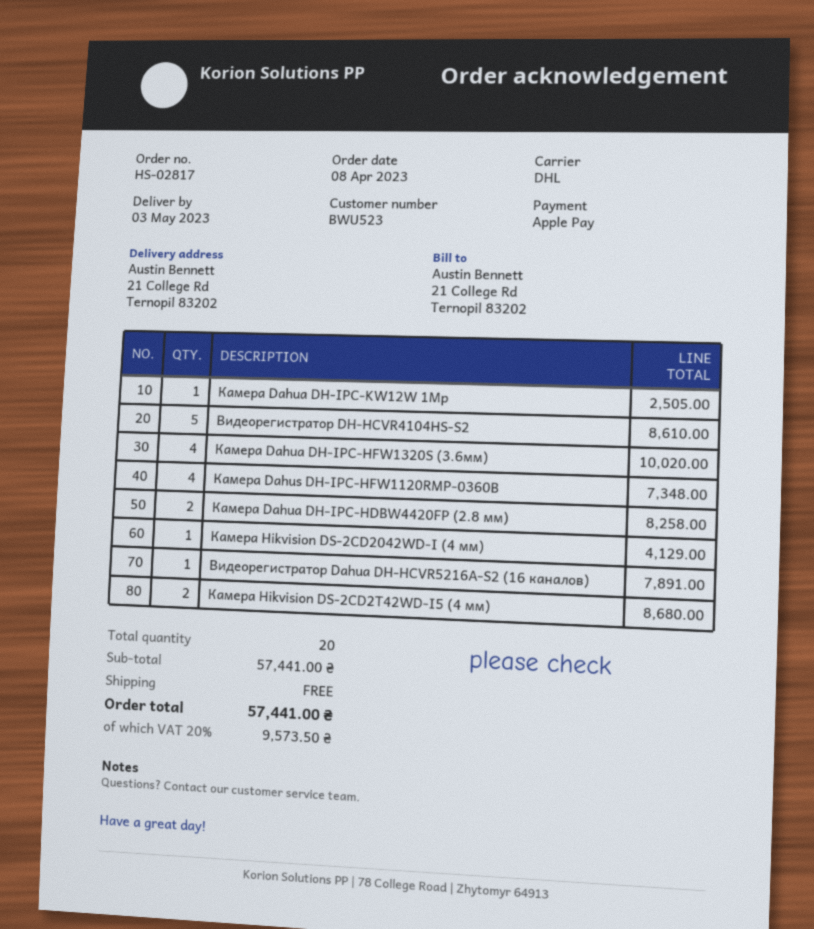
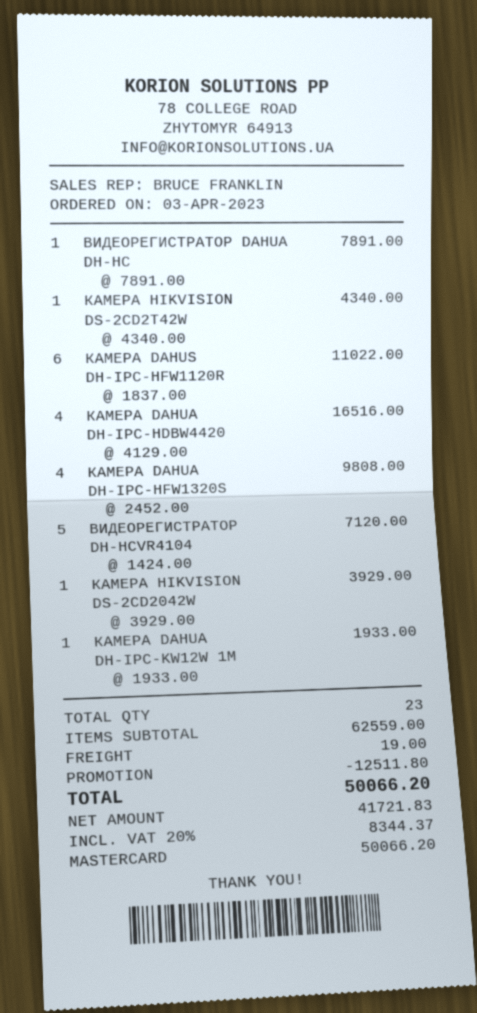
order date: 2023-04-08 -> 2023-04-03
payment method: Apple Pay -> Mastercard
Камера Dahua DH-IPC-KW12W 1Мp: 1 for 2505.00 -> 1 for 1933.00
Видеорегистратор DH-HCVR4104HS-S2: 5 for 8610.00 -> 5 for 7120.00
Камера Dahua DH-IPC-HFW1320S (3.6мм): 4 for 10020.00 -> 4 for 9808.00
Камера Dahus DH-IPC-HFW1120RMP-0360B: 4 for 7348.00 -> 6 for 11022.00
Камера Dahua DH-IPC-HDBW4420FP (2.8 мм): 2 for 8258.00 -> 4 for 16516.00
Камера Hikvision DS-2CD2042WD-I (4 мм): 1 for 4129.00 -> 1 for 3929.00
Камера Hikvision DS-2CD2T42WD-I5 (4 мм): 2 for 8680.00 -> 1 for 4340.00
total quantity: 20 -> 23
subtotal: 57441.00 -> 62559.00
discount: none -> 12511.80
shipping: 0.00 -> 19.00
tax: 20% = 9573.50 -> 20% = 8344.37
total: 57441.00 -> 50066.20

